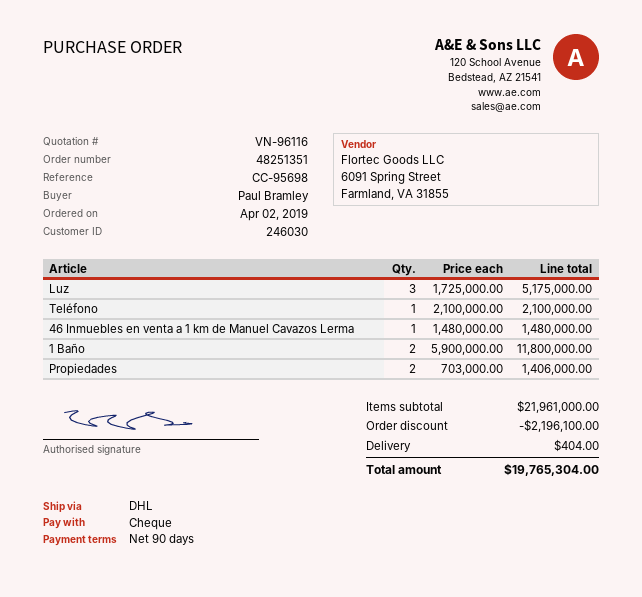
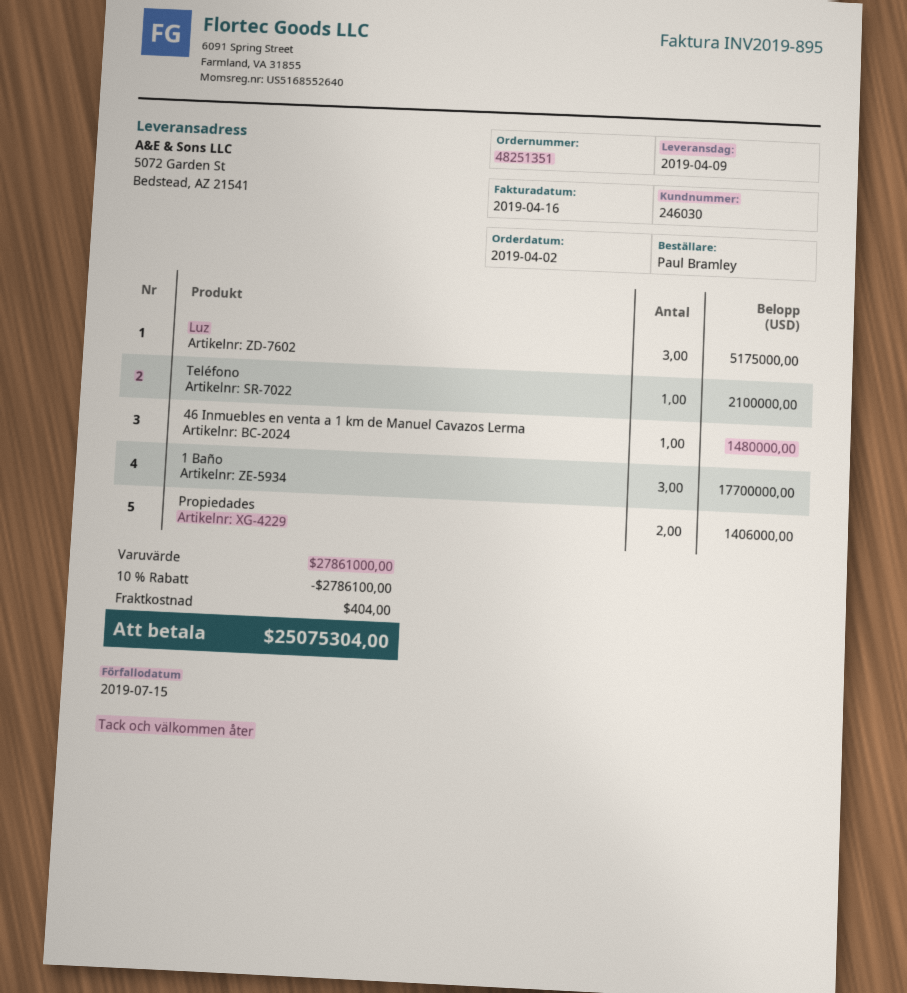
1 Baño: 2 for 11800000.00 -> 3 for 17700000.00
subtotal: 21961000.00 -> 27861000.00
discount: 2196100.00 -> 2786100.00
total: 19765304.00 -> 25075304.00

